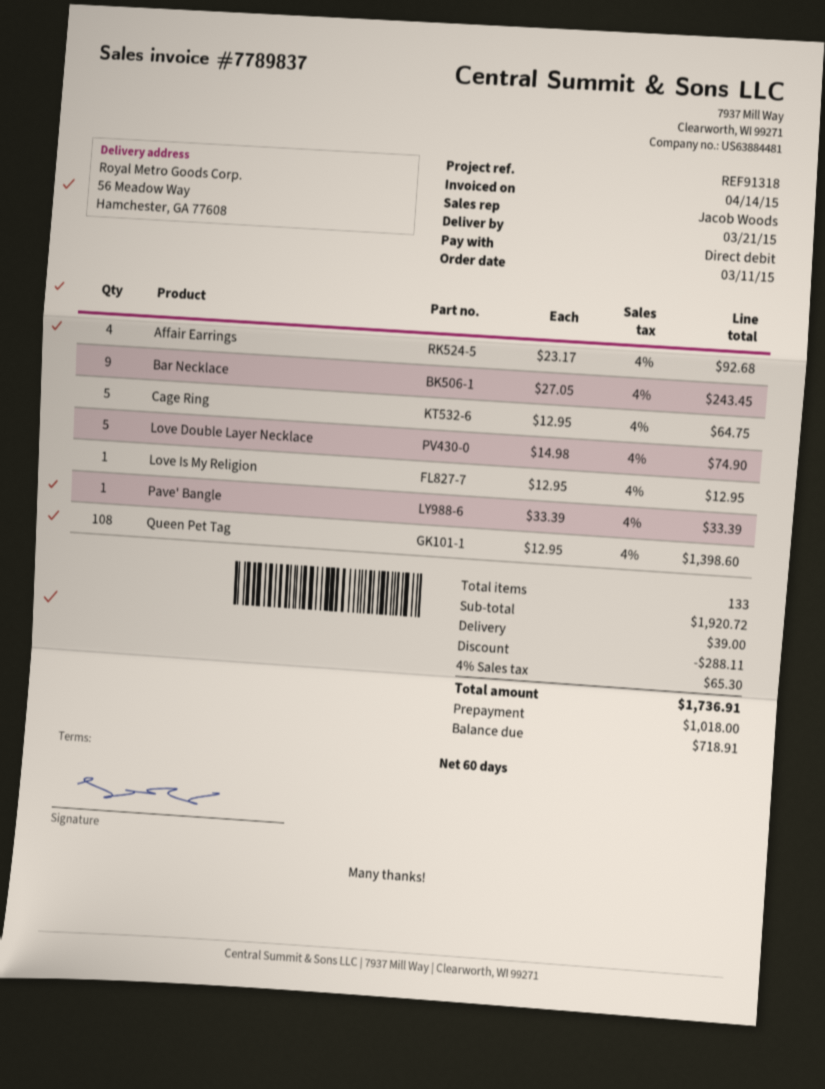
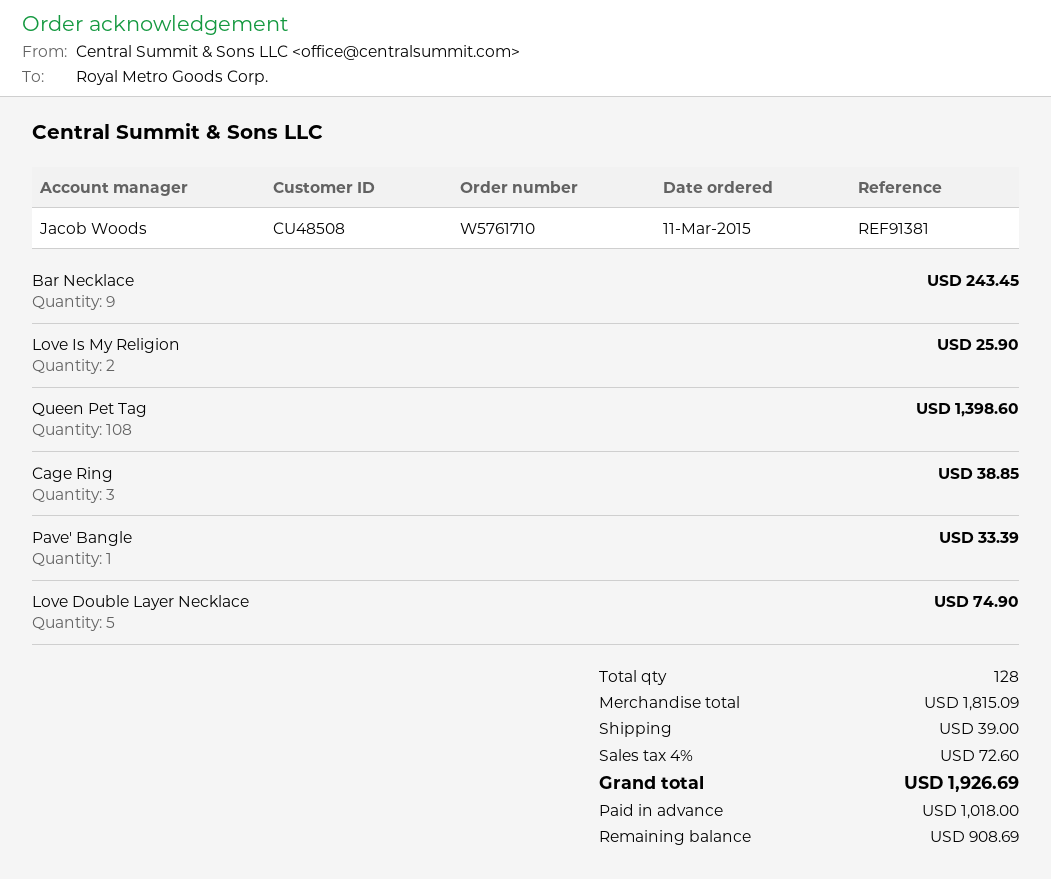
reference: REF91318 -> REF91381
Affair Earrings: 4 for 92.68 -> none
Cage Ring: 5 for 64.75 -> 3 for 38.85
Love Is My Religion: 1 for 12.95 -> 2 for 25.90
total quantity: 133 -> 128
subtotal: 1920.72 -> 1815.09
discount: 288.11 -> none
tax: 4% = 65.30 -> 4% = 72.60
total: 1736.91 -> 1926.69
balance: 718.91 -> 908.69

